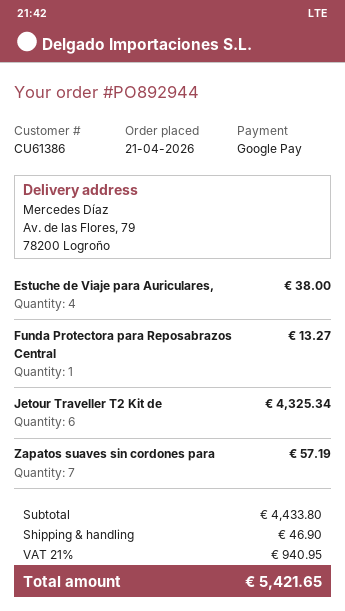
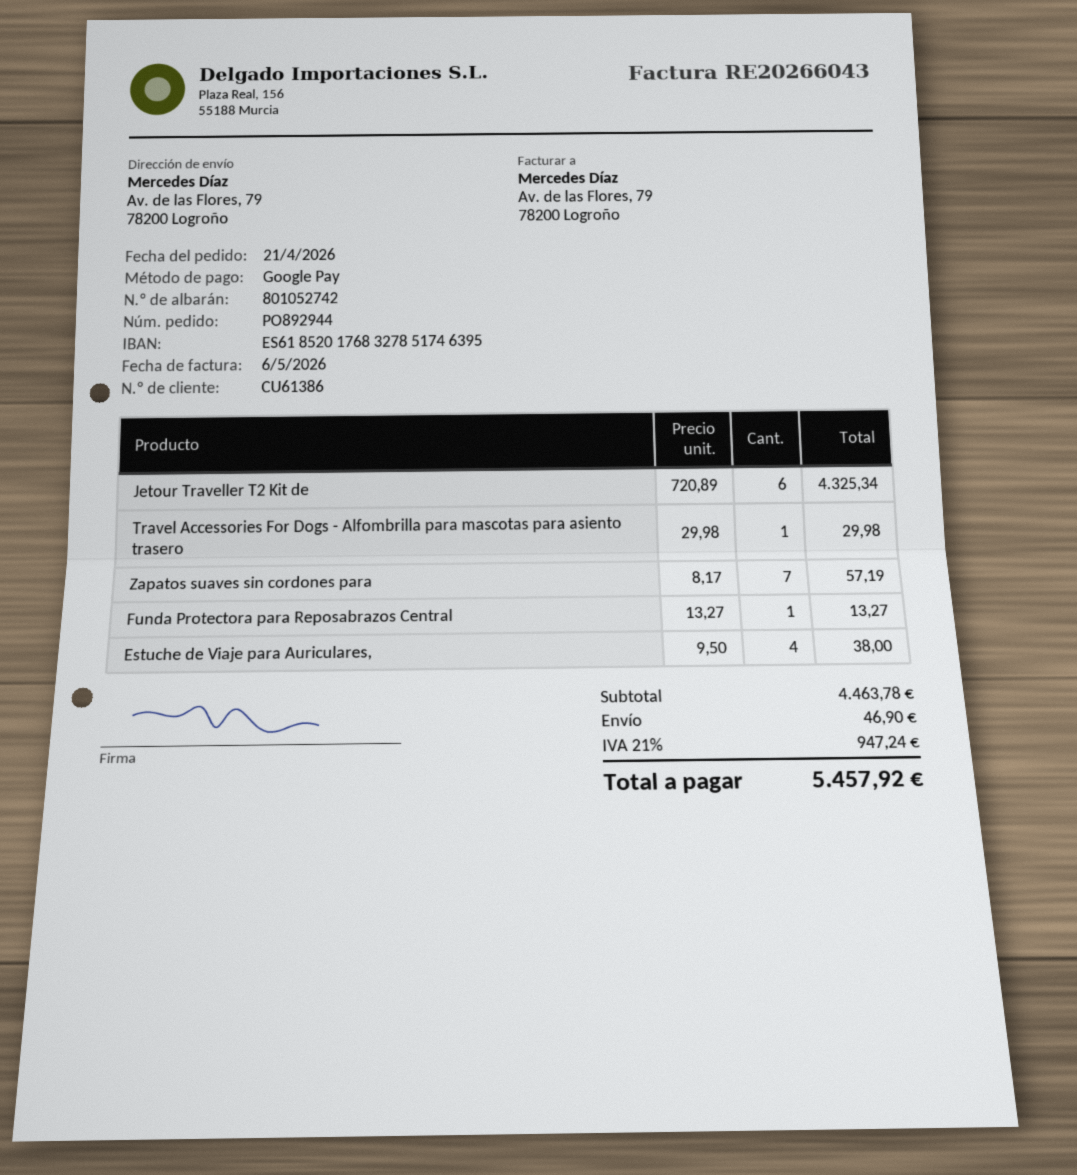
Travel Accessories For Dogs - Alfombrilla para mascotas para asiento trasero: none -> 1 for 29.98
subtotal: 4433.80 -> 4463.78
tax: 21% = 940.95 -> 21% = 947.24
total: 5421.65 -> 5457.92

